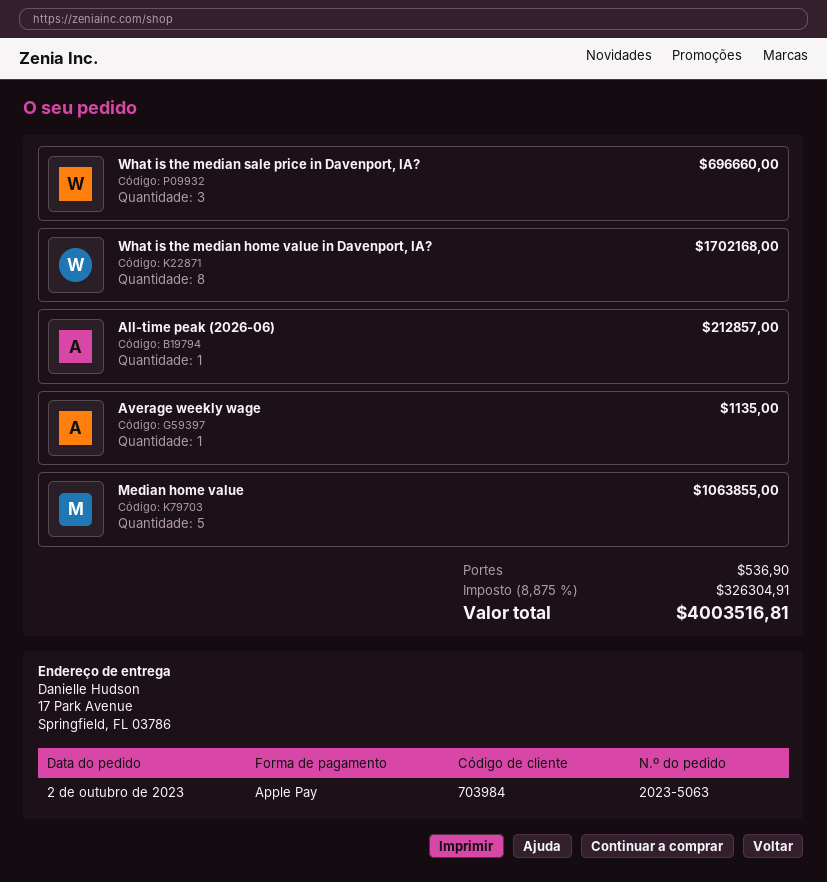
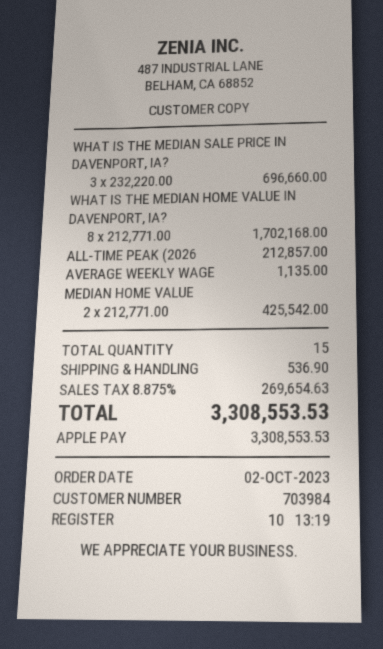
Median home value: 5 for 1063855.00 -> 2 for 425542.00
tax: 8.875% = 326304.91 -> 8.875% = 269654.63
total: 4003516.81 -> 3308553.53

